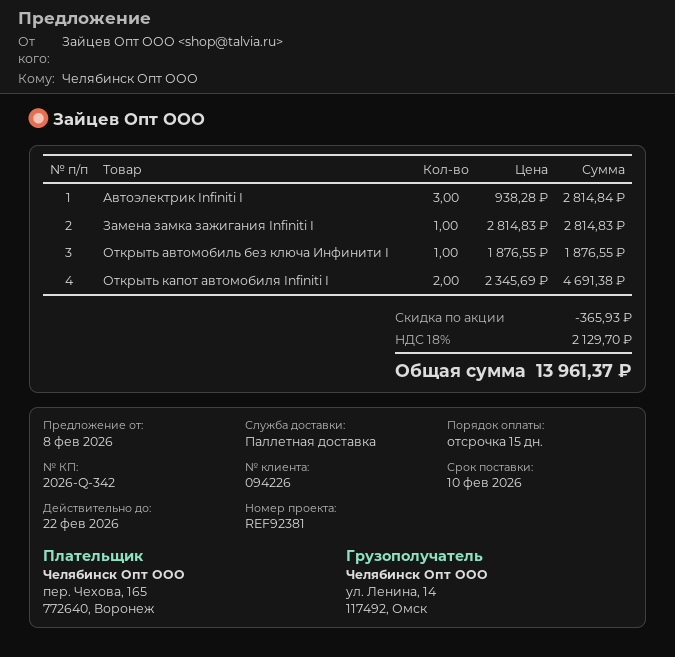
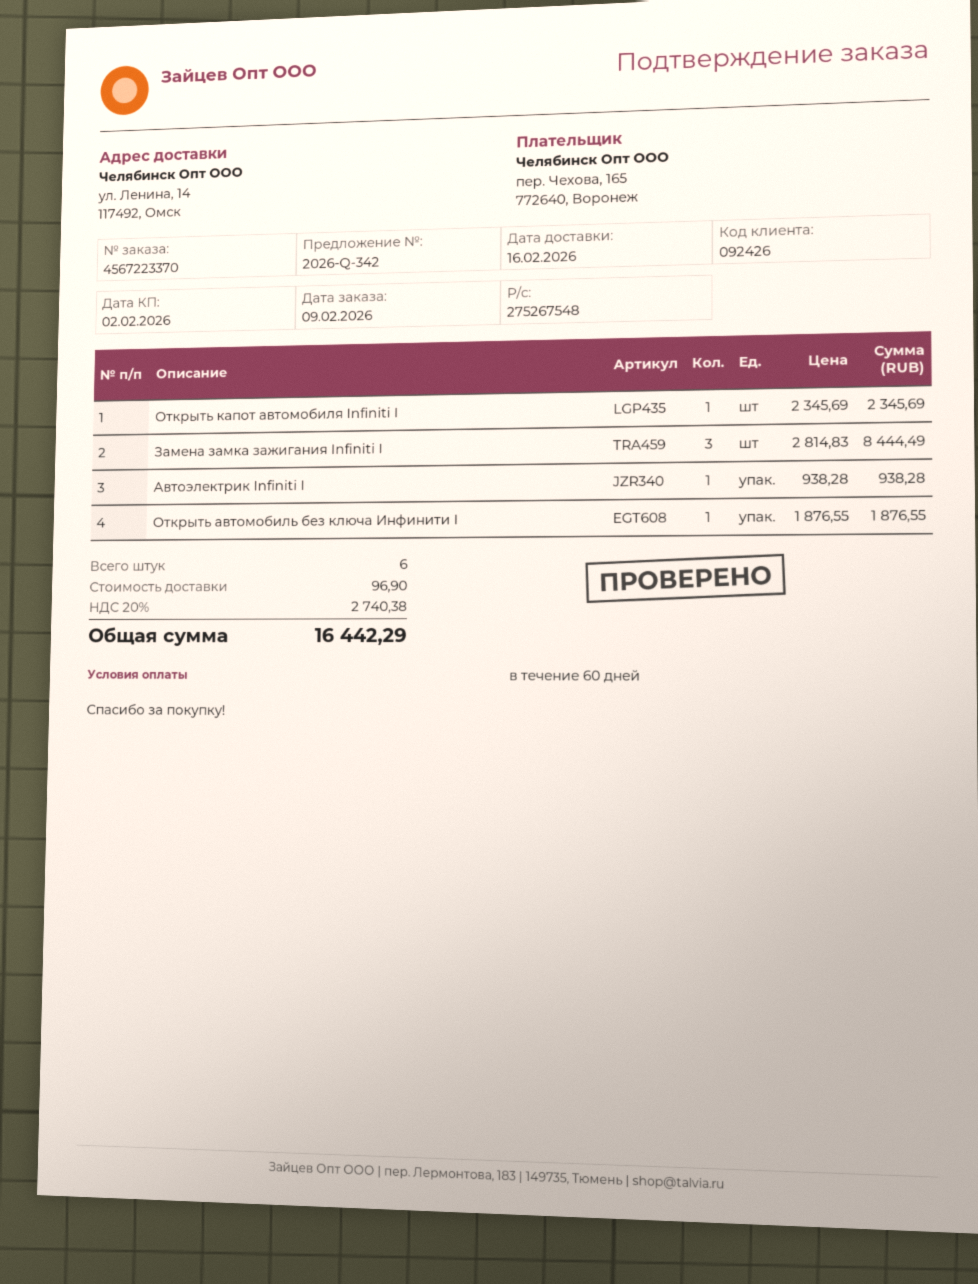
quote date: 2026-02-08 -> 2026-02-02
delivery date: 2026-02-10 -> 2026-02-16
payment terms: 15 days -> 60 days
customer number: 094226 -> 092426
Автоэлектрик Infiniti I: 3 x 938.28 = 2814.84 -> 1 x 938.28 = 938.28
Замена замка зажигания Infiniti I: 1 x 2814.83 = 2814.83 -> 3 x 2814.83 = 8444.49
Открыть капот автомобиля Infiniti I: 2 x 2345.69 = 4691.38 -> 1 x 2345.69 = 2345.69
discount: 365.93 -> none
shipping: none -> 96.90
tax: 18% = 2129.70 -> 20% = 2740.38
total: 13961.37 -> 16442.29

